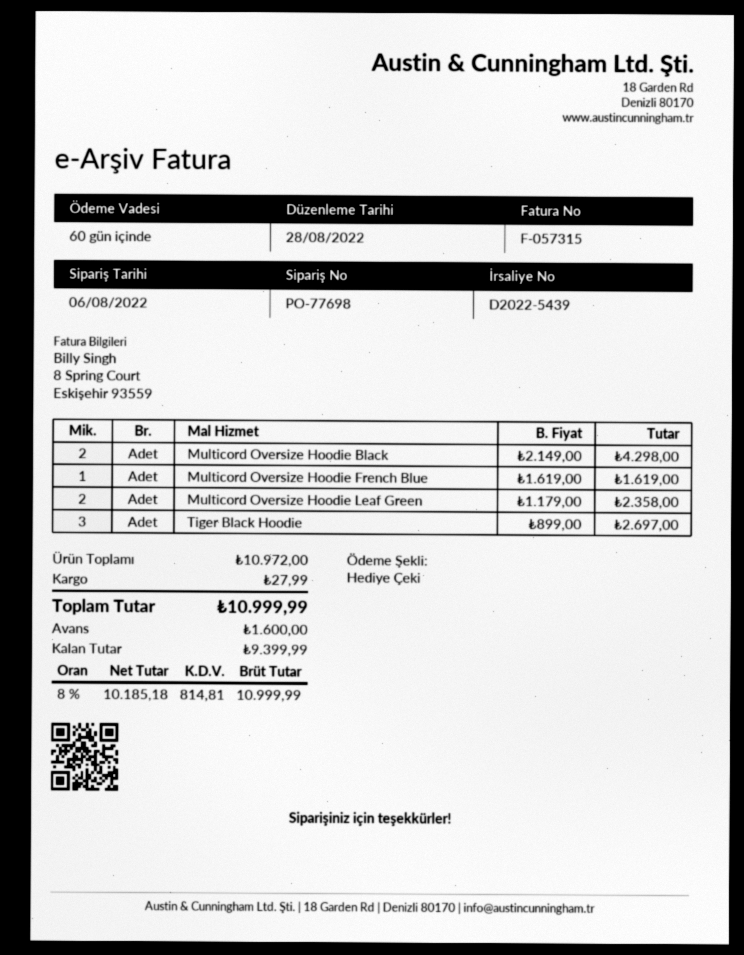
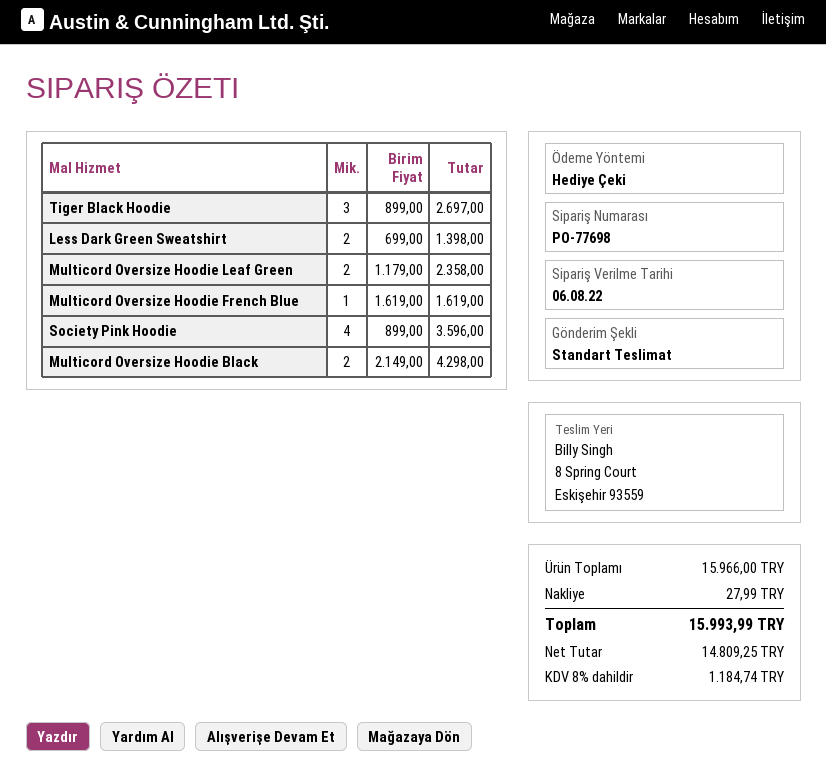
Less Dark Green Sweatshirt: none -> 2 x 699.00 = 1398.00
Society Pink Hoodie: none -> 4 x 899.00 = 3596.00
subtotal: 10972.00 -> 15966.00
net: 10185.18 -> 14809.25
tax: 8% = 814.81 -> 8% = 1184.74
total: 10999.99 -> 15993.99

